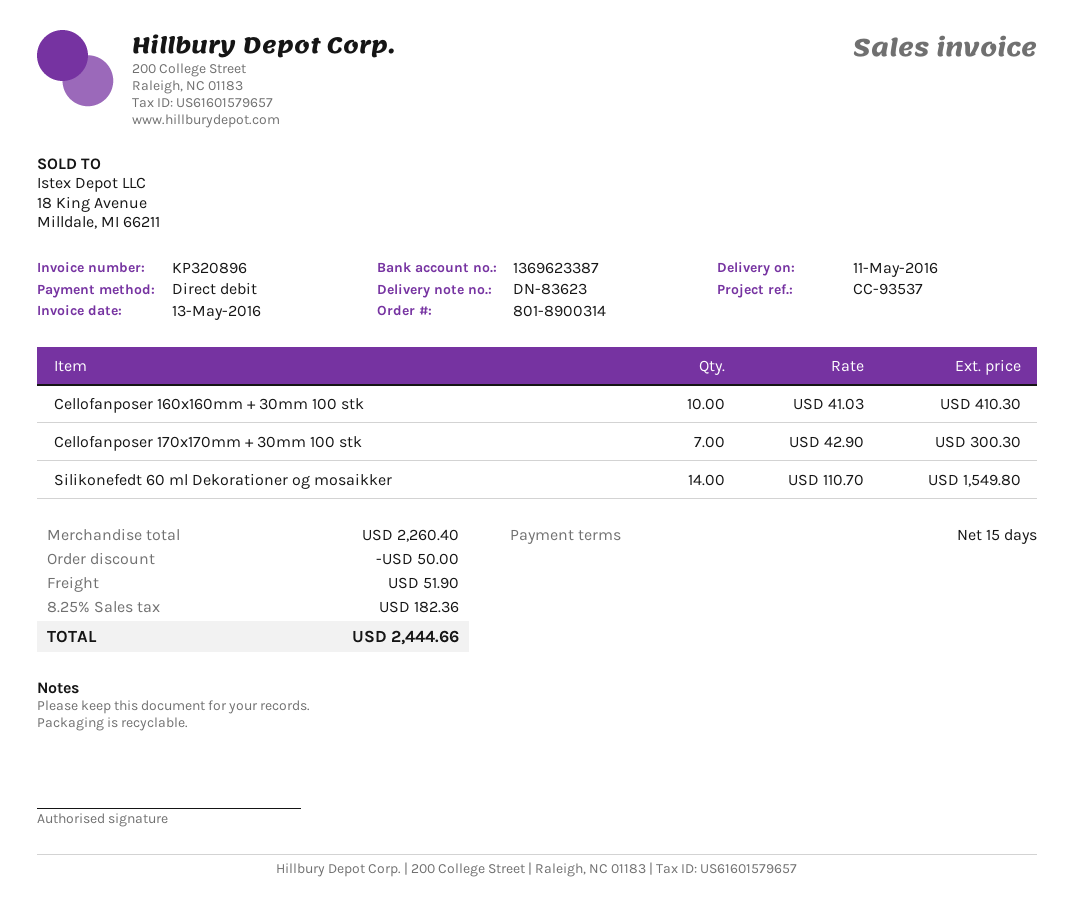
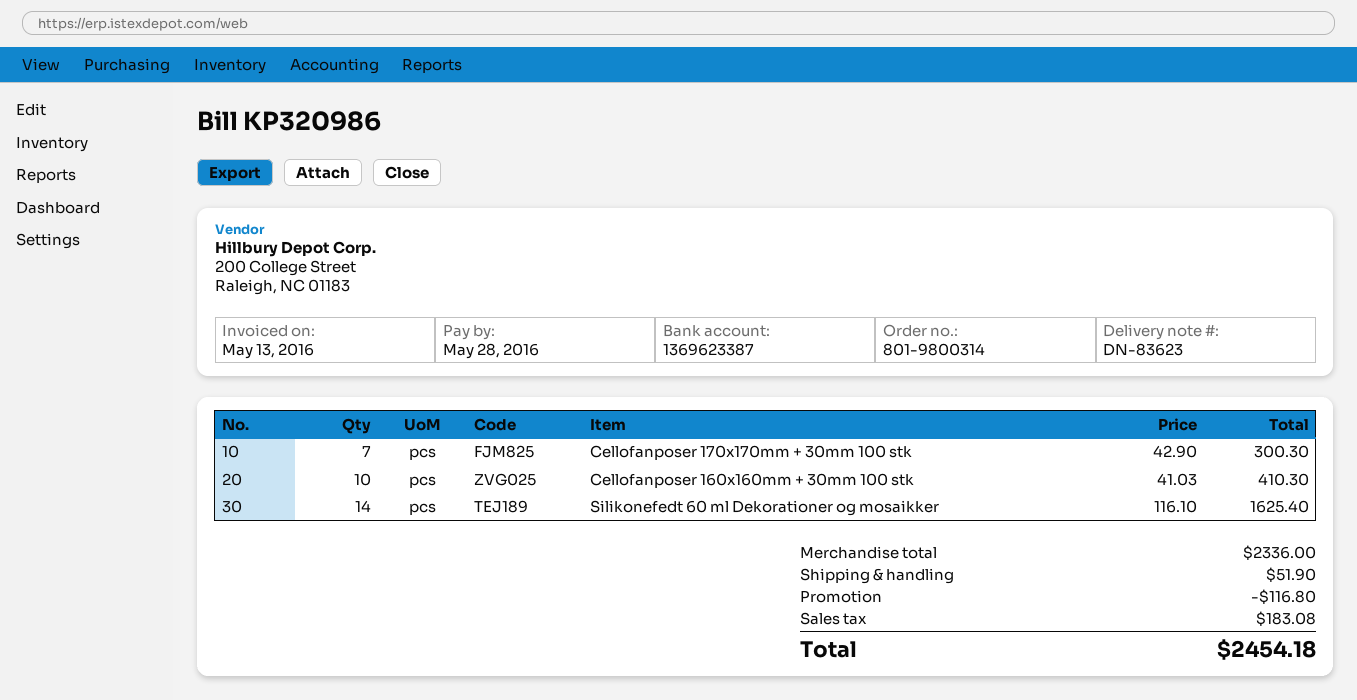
order number: 801-8900314 -> 801-9800314
invoice number: KP320896 -> KP320986
Silikonefedt 60 ml Dekorationer og mosaikker: 14 x 110.70 = 1549.80 -> 14 x 116.10 = 1625.40
subtotal: 2260.40 -> 2336.00
discount: 50.00 -> 116.80
tax: 182.36 -> 183.08
total: 2444.66 -> 2454.18

